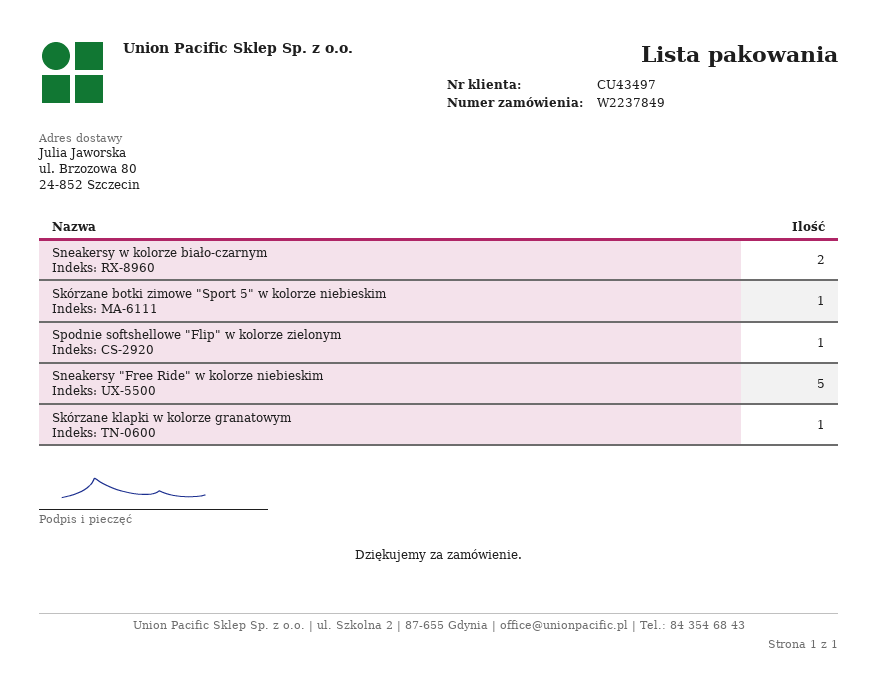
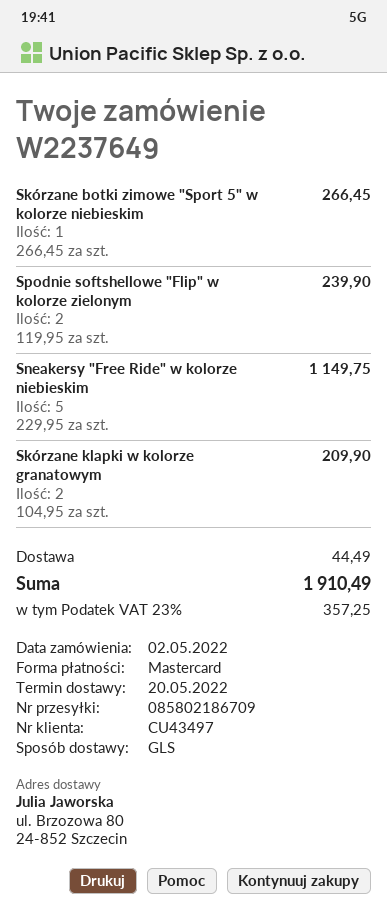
order number: W2237849 -> W2237649
Sneakersy w kolorze biało-czarnym: 2 -> none
Spodnie softshellowe "Flip" w kolorze zielonym: 1 -> 2
Skórzane klapki w kolorze granatowym: 1 -> 2

